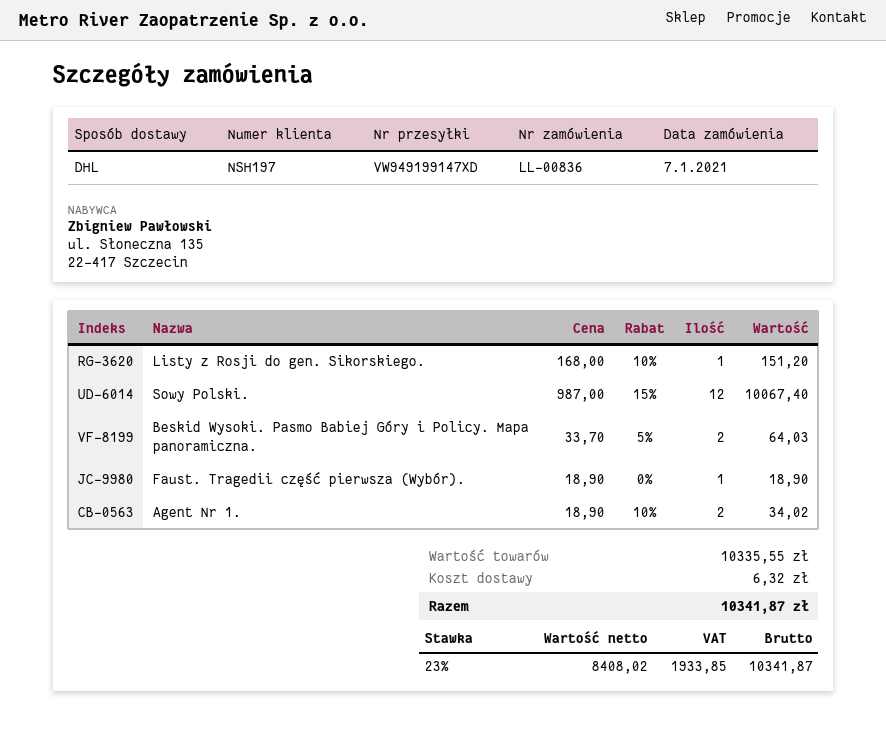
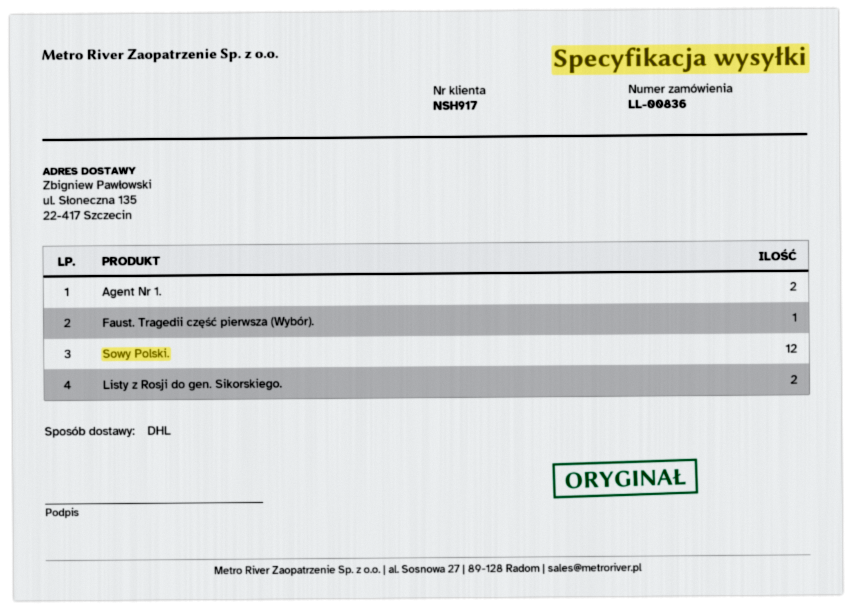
customer number: NSH197 -> NSH917
Listy z Rosji do gen. Sikorskiego.: 1 -> 2
Beskid Wysoki. Pasmo Babiej Góry i Policy. Mapa panoramiczna.: 2 -> none

